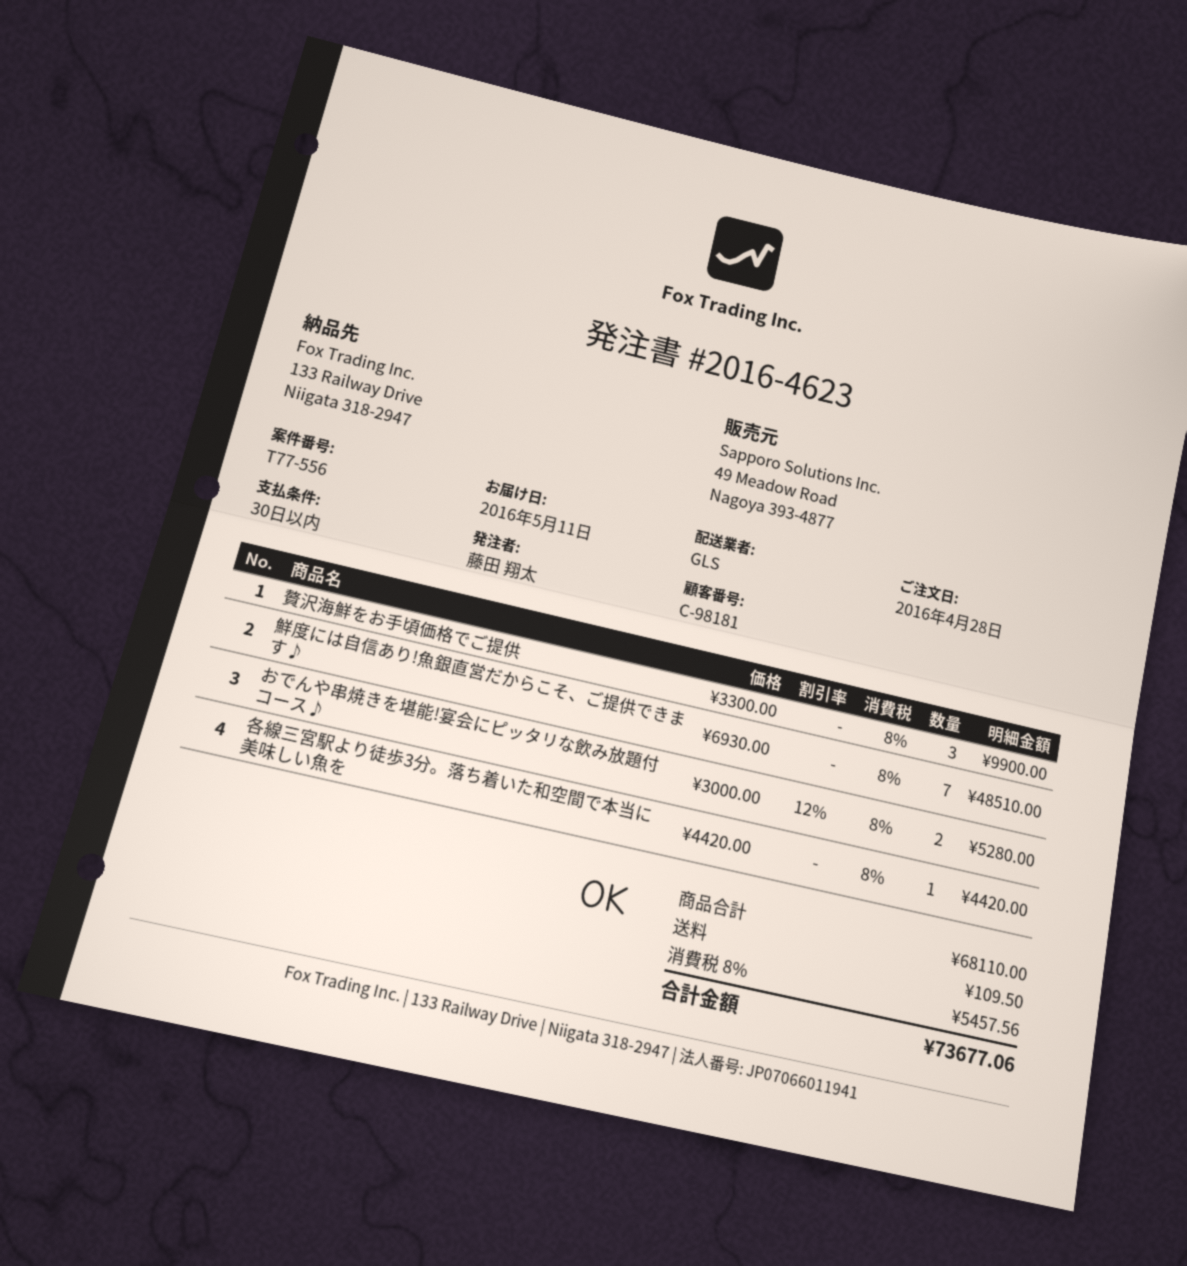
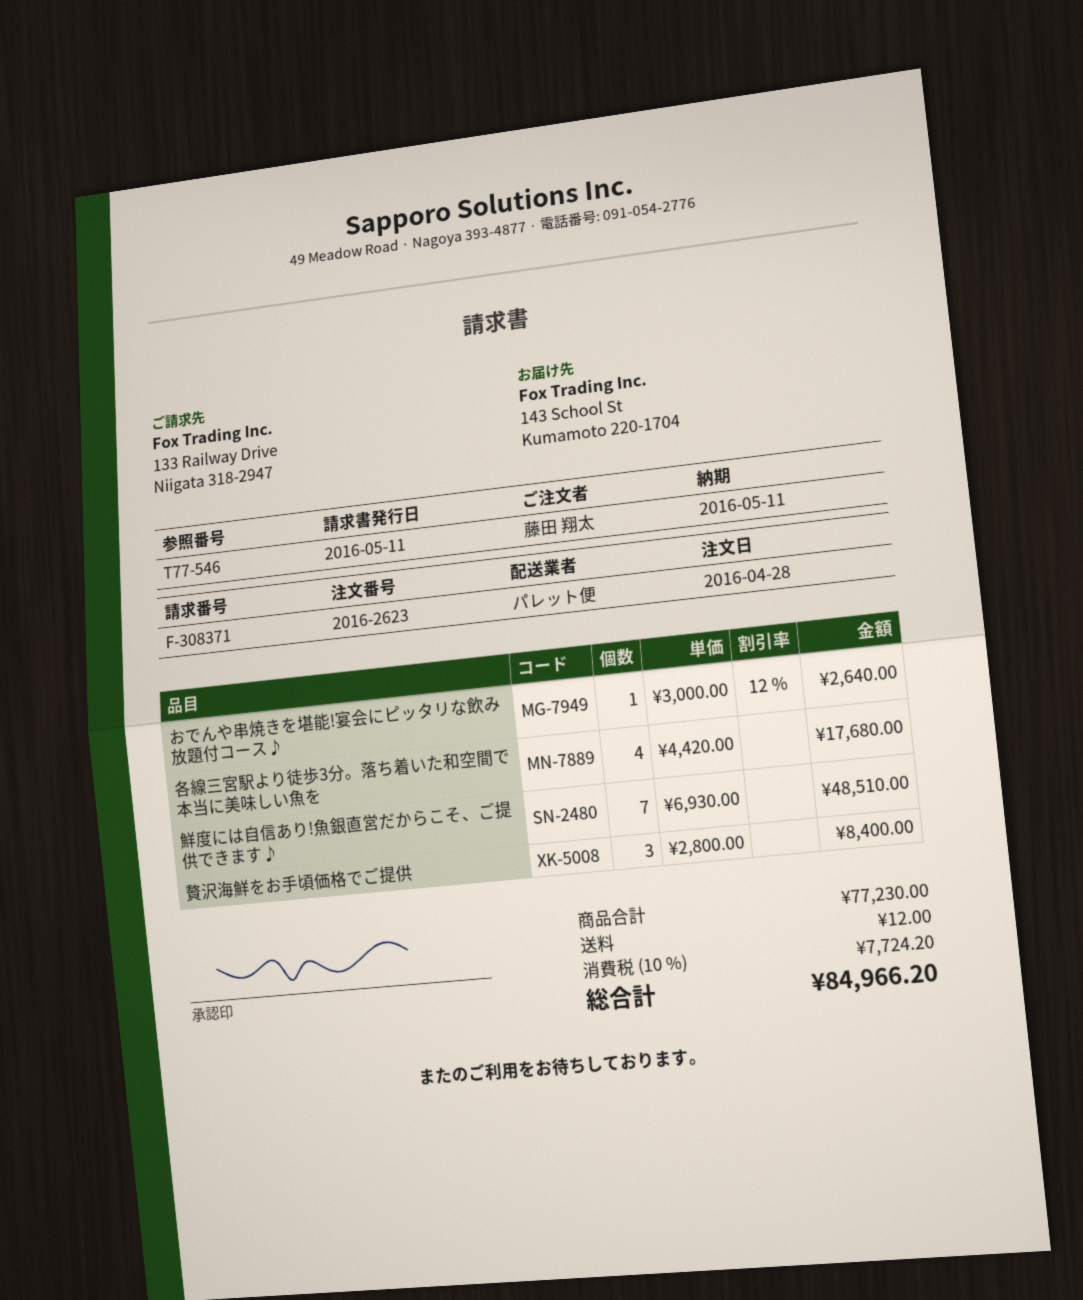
order number: 2016-4623 -> 2016-2623
reference: T77-556 -> T77-546
shipping method: GLS -> pallet freight
ship to: 133 Railway Drive, Niigata 318-2947 -> 143 School St, Kumamoto 220-1704
贅沢海鮮をお手頃価格でご提供: 3 x 3300.00 = 9900.00 -> 3 x 2800.00 = 8400.00
おでんや串焼きを堪能!宴会にピッタリな飲み放題付コース♪: 2 x 3000.00 - 12% = 5280.00 -> 1 x 3000.00 - 12% = 2640.00
各線三宮駅より徒歩3分。落ち着いた和空間で本当に美味しい魚を: 1 x 4420.00 = 4420.00 -> 4 x 4420.00 = 17680.00
subtotal: 68110.00 -> 77230.00
shipping: 109.50 -> 12.00
tax: 8% = 5457.56 -> 10% = 7724.20
total: 73677.06 -> 84966.20

